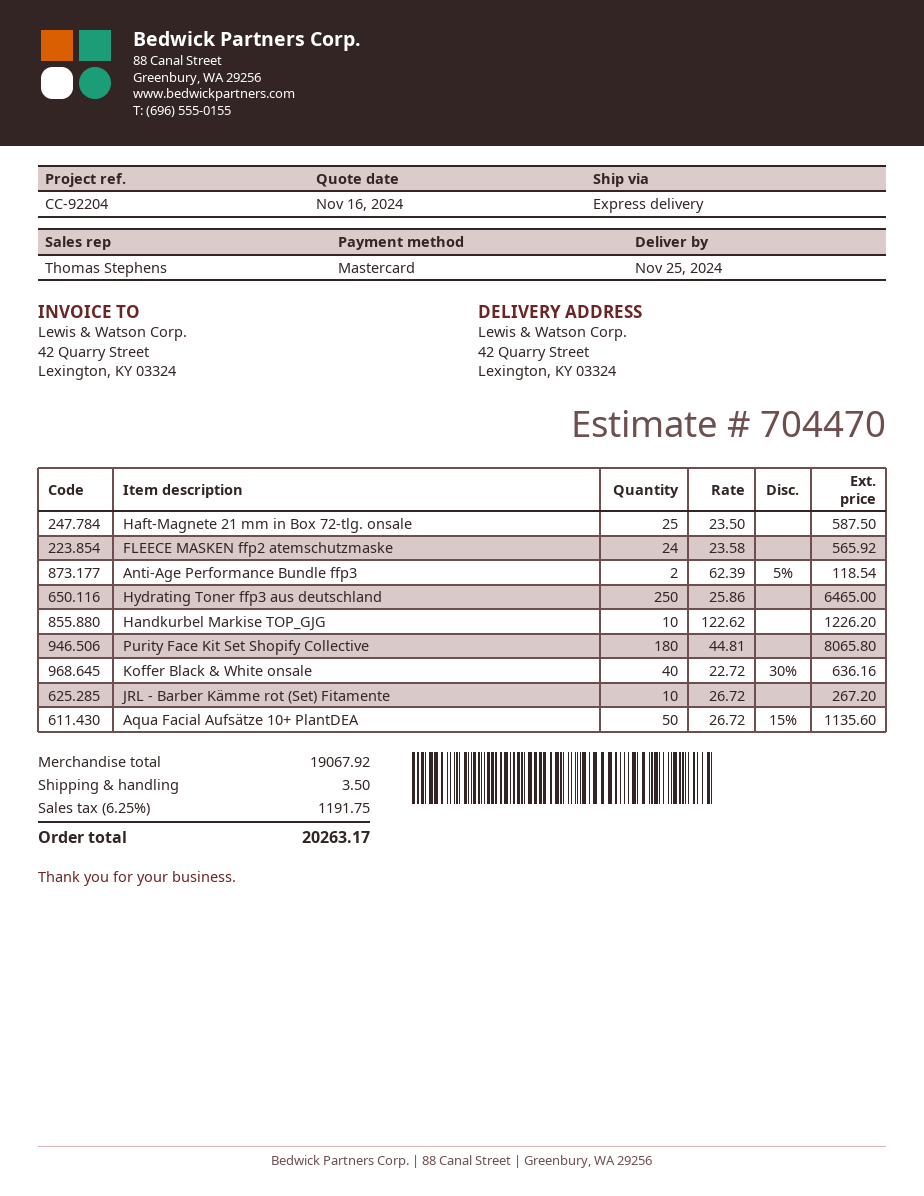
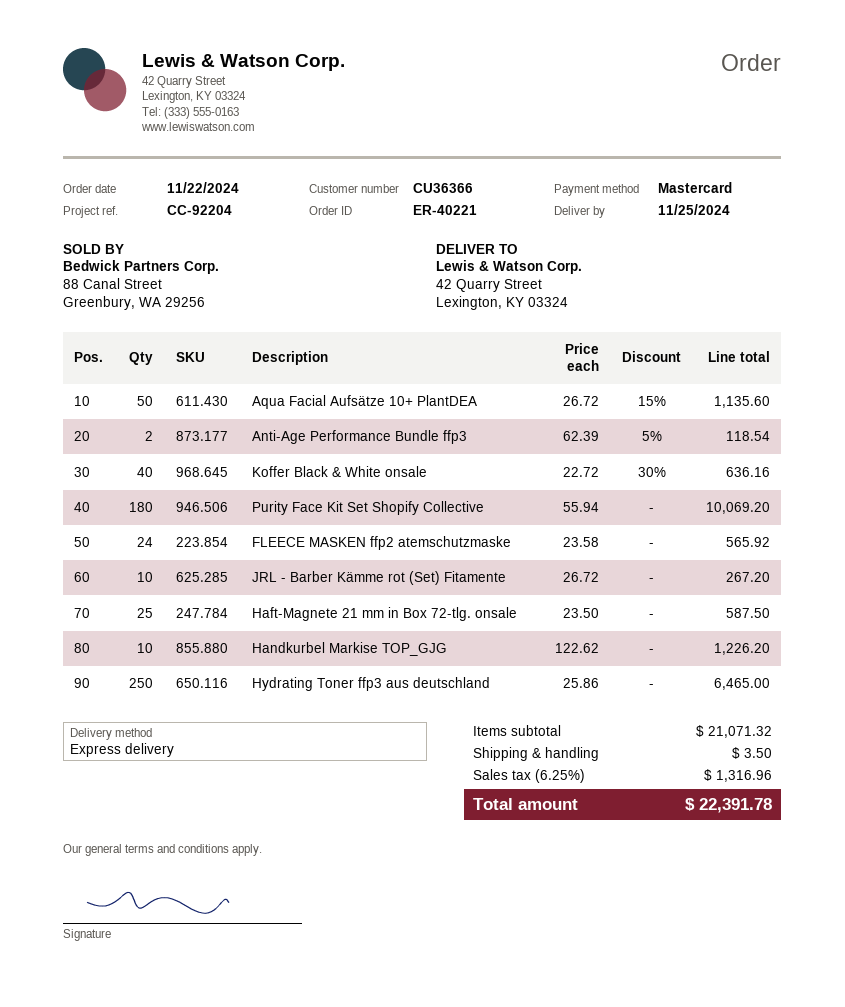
Purity Face Kit Set Shopify Collective: 180 x 44.81 = 8065.80 -> 180 x 55.94 = 10069.20
subtotal: 19067.92 -> 21071.32
tax: 6.25% = 1191.75 -> 6.25% = 1316.96
total: 20263.17 -> 22391.78

